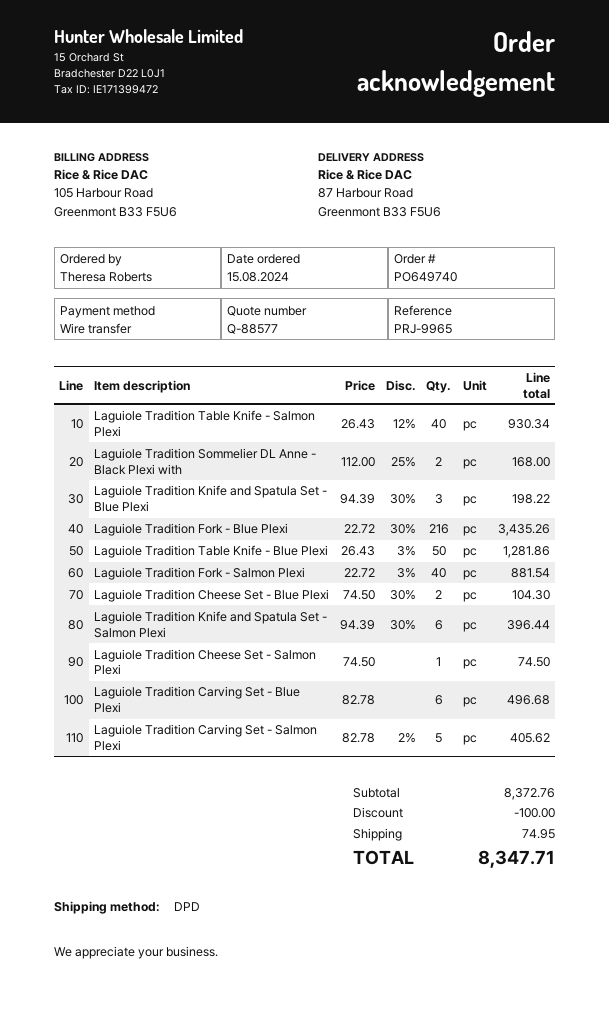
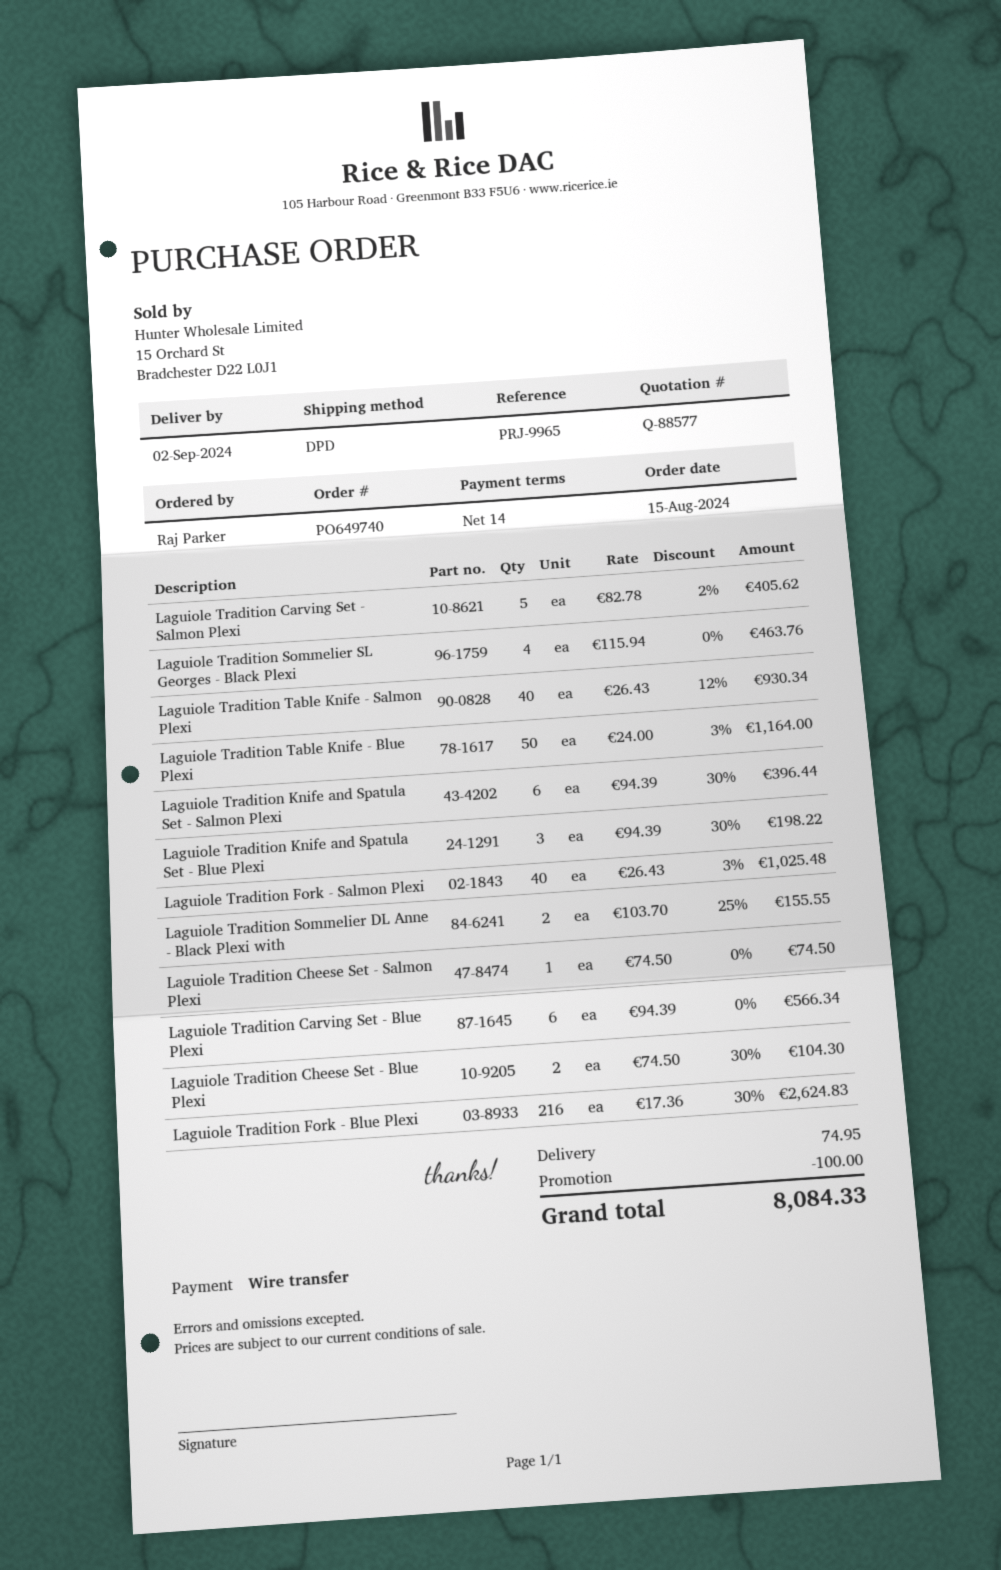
ordered by: Theresa Roberts -> Raj Parker
Laguiole Tradition Sommelier DL Anne - Black Plexi with: 2 x 112.00 - 25% = 168.00 -> 2 x 103.70 - 25% = 155.55
Laguiole Tradition Fork - Blue Plexi: 216 x 22.72 - 30% = 3435.26 -> 216 x 17.36 - 30% = 2624.83
Laguiole Tradition Table Knife - Blue Plexi: 50 x 26.43 - 3% = 1281.86 -> 50 x 24.00 - 3% = 1164.00
Laguiole Tradition Fork - Salmon Plexi: 40 x 22.72 - 3% = 881.54 -> 40 x 26.43 - 3% = 1025.48
Laguiole Tradition Carving Set - Blue Plexi: 6 x 82.78 = 496.68 -> 6 x 94.39 = 566.34
Laguiole Tradition Sommelier SL Georges - Black Plexi: none -> 4 x 115.94 = 463.76
total: 8347.71 -> 8084.33

